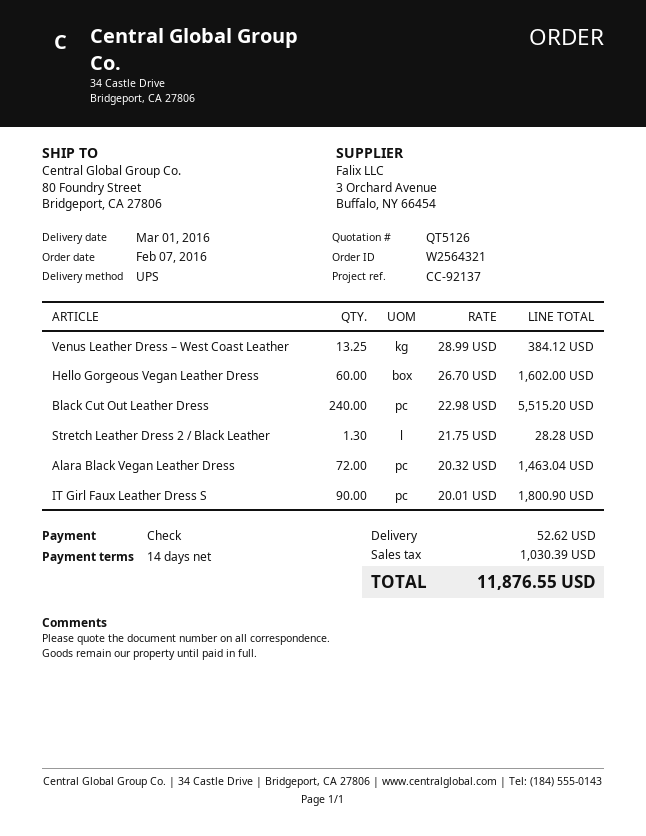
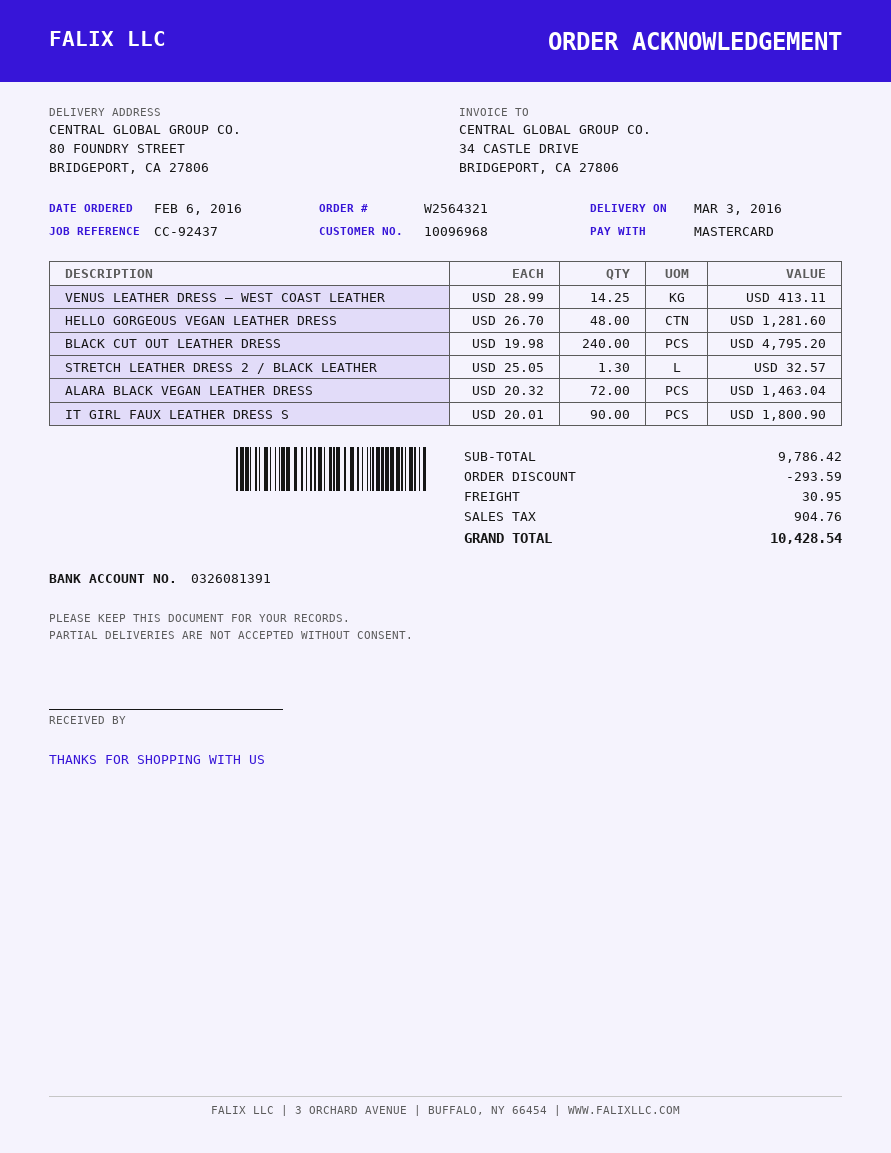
order date: 2016-02-07 -> 2016-02-06
delivery date: 2016-03-01 -> 2016-03-03
reference: CC-92137 -> CC-92437
payment method: cheque -> Mastercard
Venus Leather Dress – West Coast Leather: 13.25 x 28.99 = 384.12 -> 14.25 x 28.99 = 413.11
Hello Gorgeous Vegan Leather Dress: 60 x 26.70 = 1602.00 -> 48 x 26.70 = 1281.60
Black Cut Out Leather Dress: 240 x 22.98 = 5515.20 -> 240 x 19.98 = 4795.20
Stretch Leather Dress 2 / Black Leather: 1.3 x 21.75 = 28.28 -> 1.3 x 25.05 = 32.57
discount: none -> 293.59
shipping: 52.62 -> 30.95
tax: 1030.39 -> 904.76
total: 11876.55 -> 10428.54

